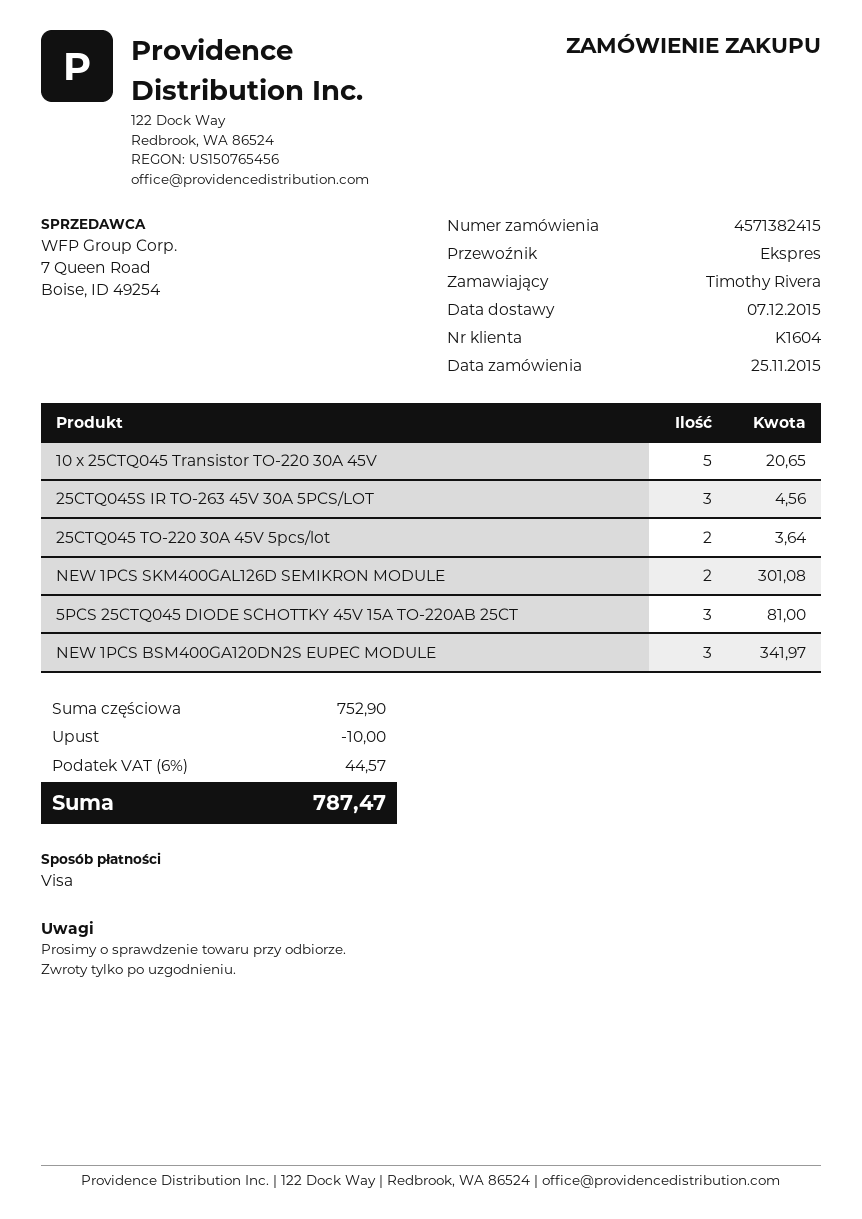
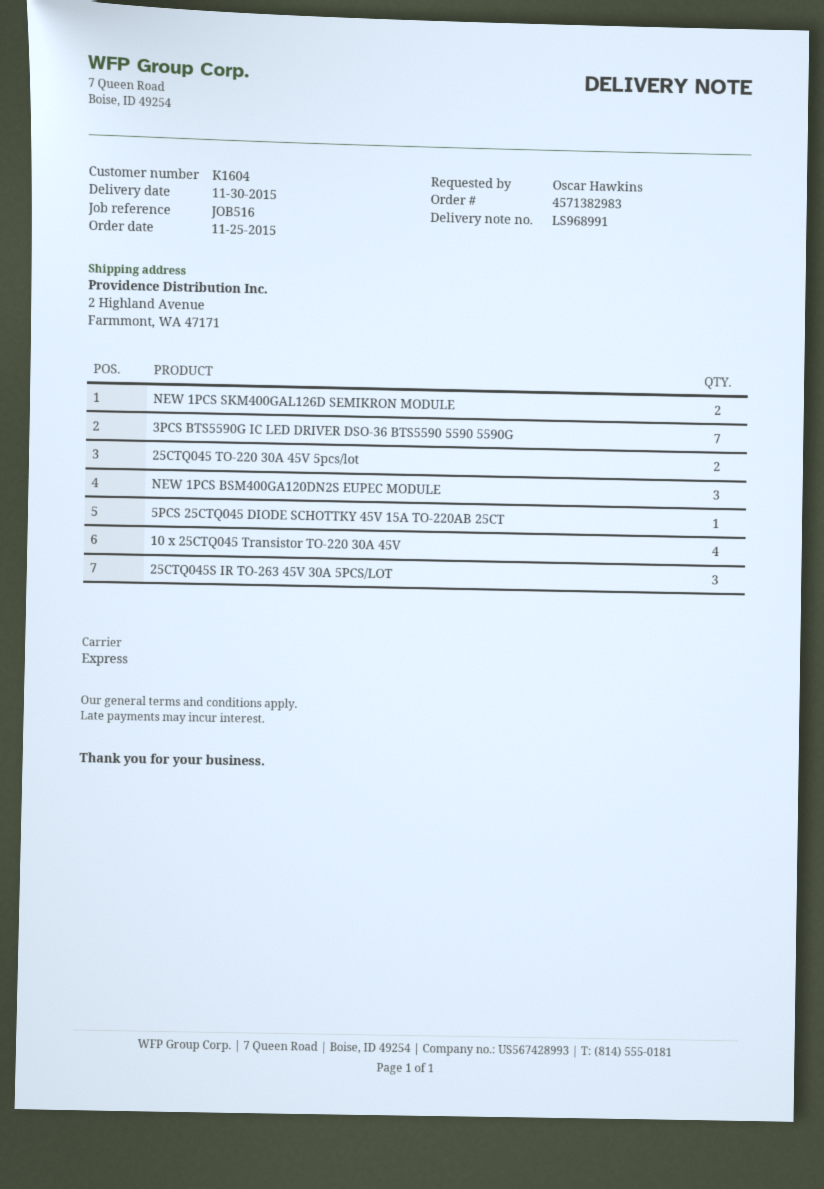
order number: 4571382415 -> 4571382983
delivery date: 2015-12-07 -> 2015-11-30
ordered by: Timothy Rivera -> Oscar Hawkins
10 x 25CTQ045 Transistor TO-220 30A 45V: 5 -> 4
5PCS 25CTQ045 DIODE SCHOTTKY 45V 15A TO-220AB 25CT: 3 -> 1
3PCS BTS5590G IC LED DRIVER DSO-36 BTS5590 5590 5590G: none -> 7

